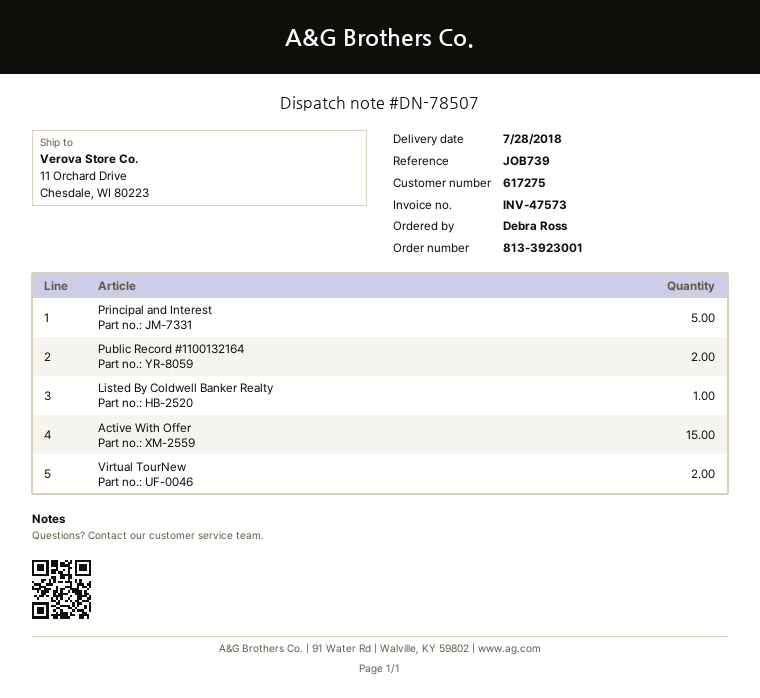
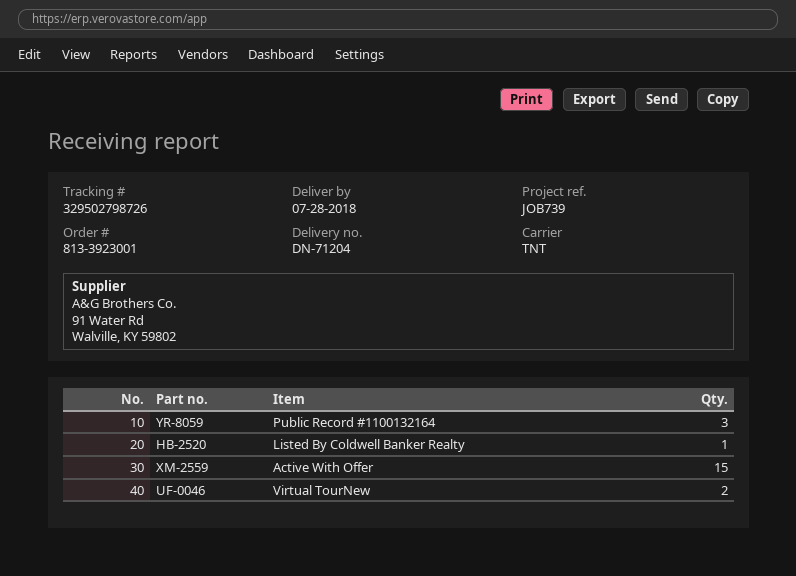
delivery note number: DN-78507 -> DN-71204
Principal and Interest: 5 -> none
Public Record #1100132164: 2 -> 3

